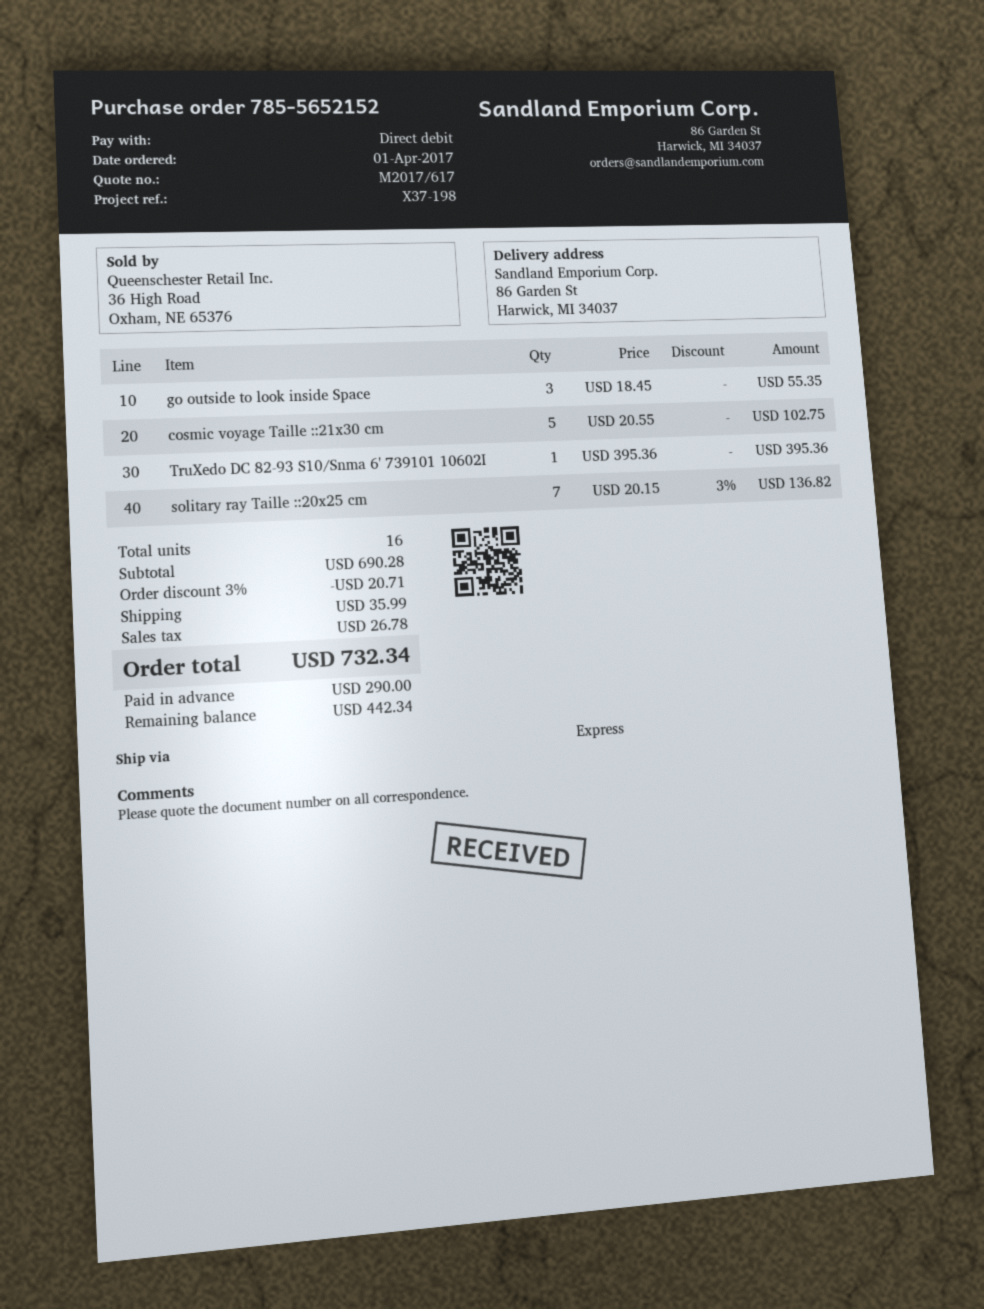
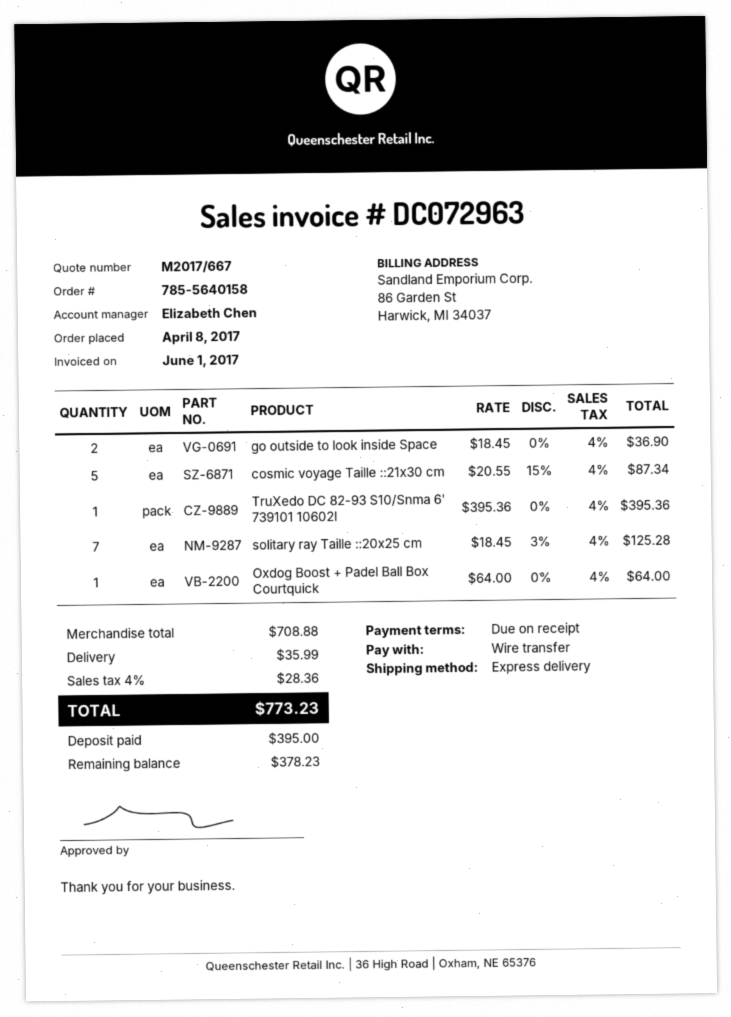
quote number: M2017/617 -> M2017/667
order number: 785-5652152 -> 785-5640158
order date: 2017-04-01 -> 2017-04-08
payment method: direct debit -> bank transfer
go outside to look inside Space: 3 x 18.45 = 55.35 -> 2 x 18.45 = 36.90
cosmic voyage Taille ::21x30 cm: 5 x 20.55 = 102.75 -> 5 x 20.55 - 15% = 87.34
solitary ray Taille ::20x25 cm: 7 x 20.15 - 3% = 136.82 -> 7 x 18.45 - 3% = 125.28
Oxdog Boost + Padel Ball Box Courtquick: none -> 1 x 64.00 = 64.00
subtotal: 690.28 -> 708.88
discount: 3% = 20.71 -> none
tax: 26.78 -> 28.36
total: 732.34 -> 773.23
deposit: 290.00 -> 395.00
balance: 442.34 -> 378.23

